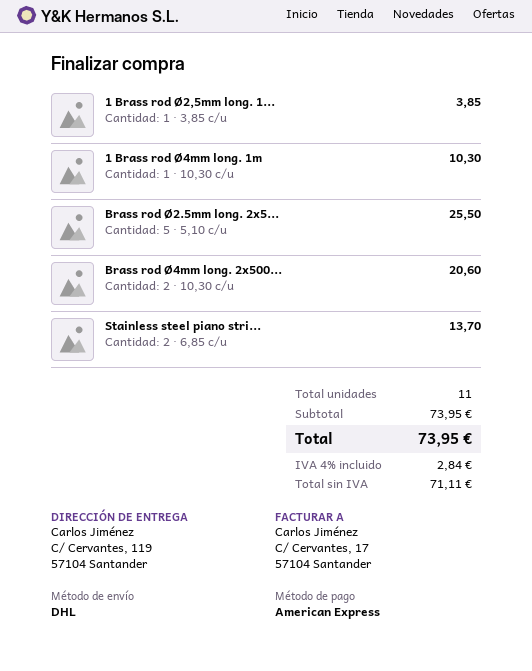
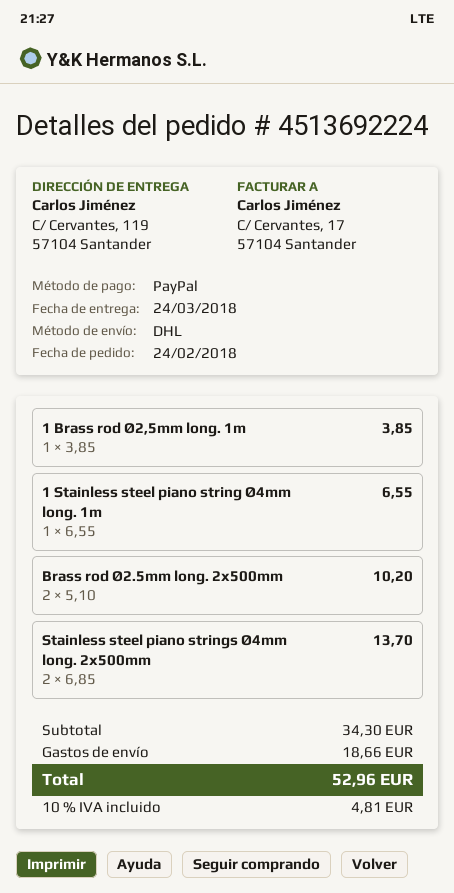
payment method: American Express -> PayPal
1 Brass rod Ø4mm long. 1m: 1 x 10.30 = 10.30 -> none
Brass rod Ø2.5mm long. 2x5...: 5 x 5.10 = 25.50 -> 2 x 5.10 = 10.20
Brass rod Ø4mm long. 2x500...: 2 x 10.30 = 20.60 -> none
1 Stainless steel piano string Ø4mm long. 1m: none -> 1 x 6.55 = 6.55
subtotal: 73.95 -> 34.30
shipping: none -> 18.66
tax: 4% = 2.84 -> 10% = 4.81
total: 73.95 -> 52.96

